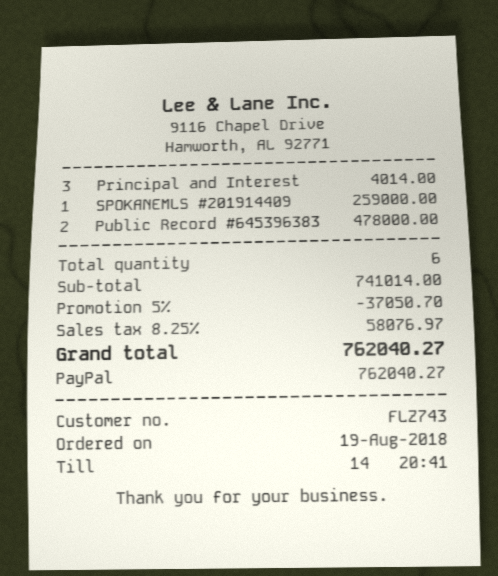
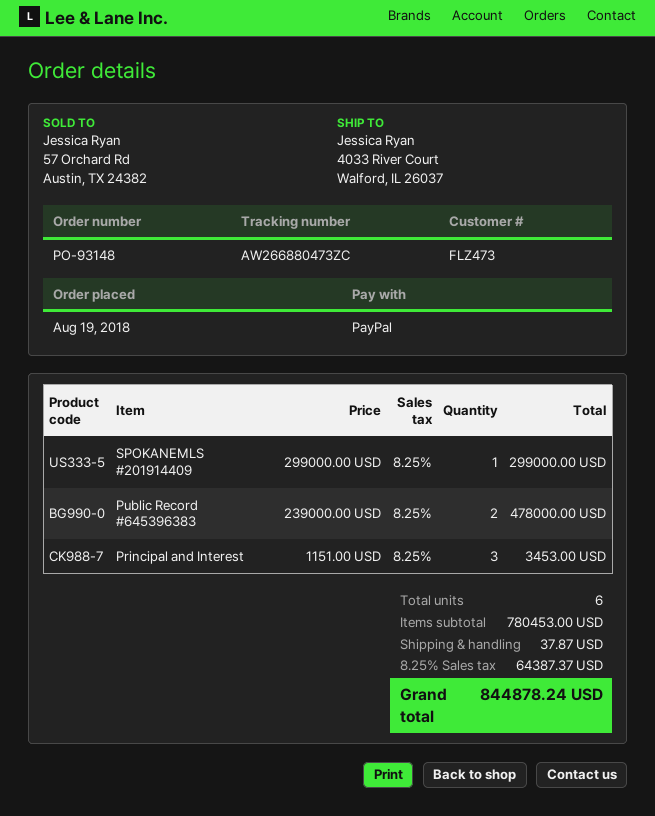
customer number: FLZ743 -> FLZ473
Principal and Interest: 3 for 4014.00 -> 3 for 3453.00
SPOKANEMLS #201914409: 1 for 259000.00 -> 1 for 299000.00
subtotal: 741014.00 -> 780453.00
discount: 5% = 37050.70 -> none
shipping: none -> 37.87
tax: 8.25% = 58076.97 -> 8.25% = 64387.37
total: 762040.27 -> 844878.24

